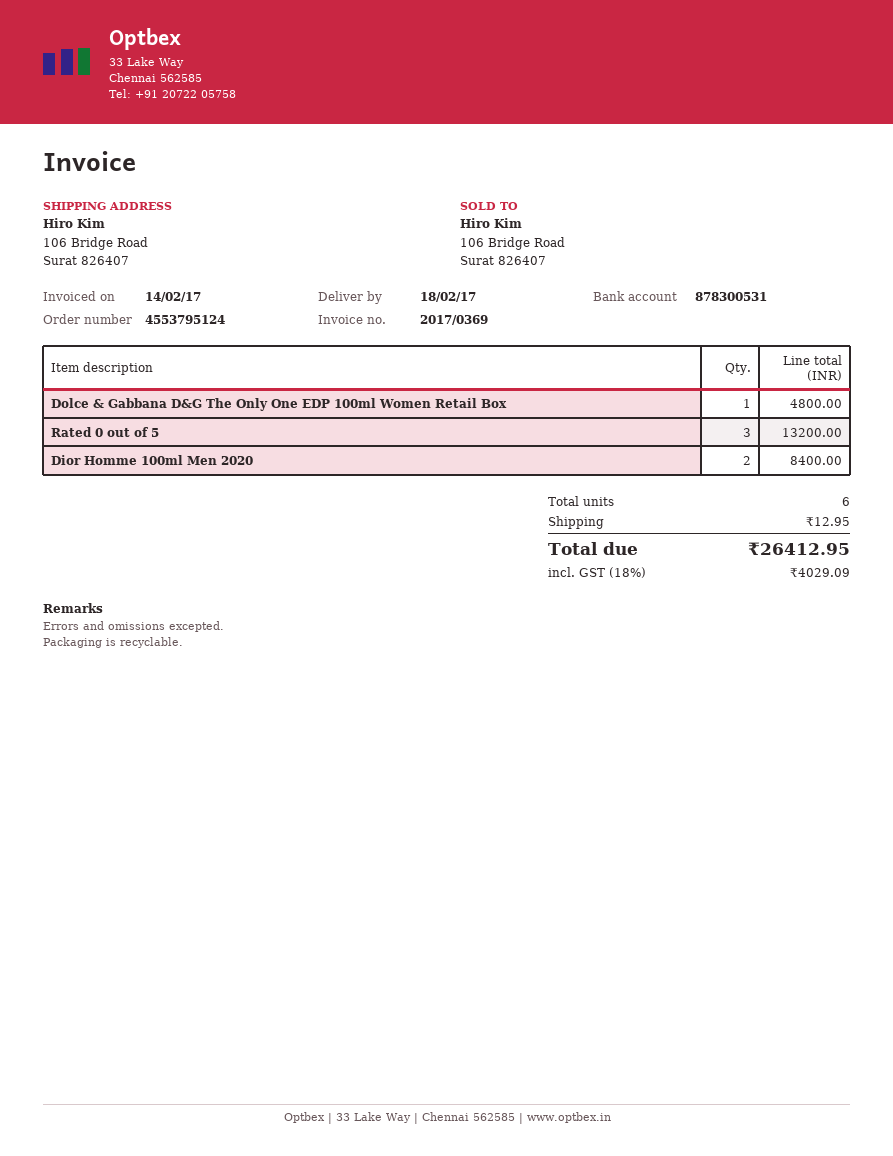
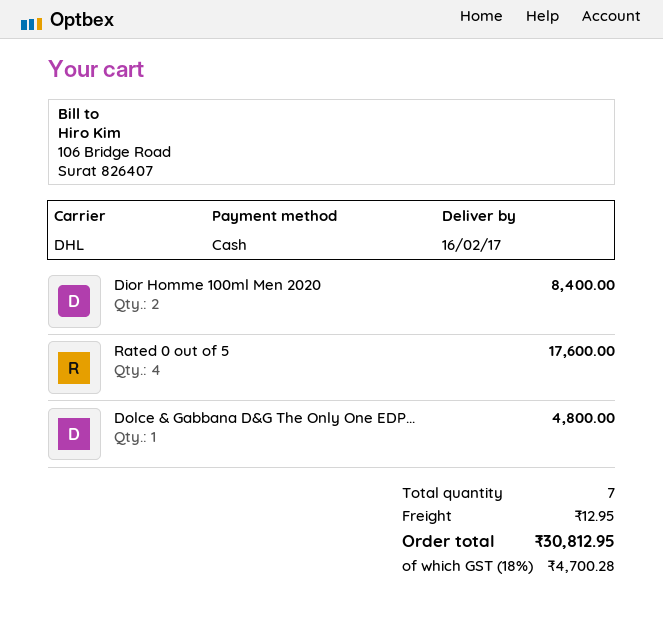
delivery date: 2017-02-18 -> 2017-02-16
Rated 0 out of 5: 3 for 13200.00 -> 4 for 17600.00
total quantity: 6 -> 7
tax: 18% = 4029.09 -> 18% = 4700.28
total: 26412.95 -> 30812.95

